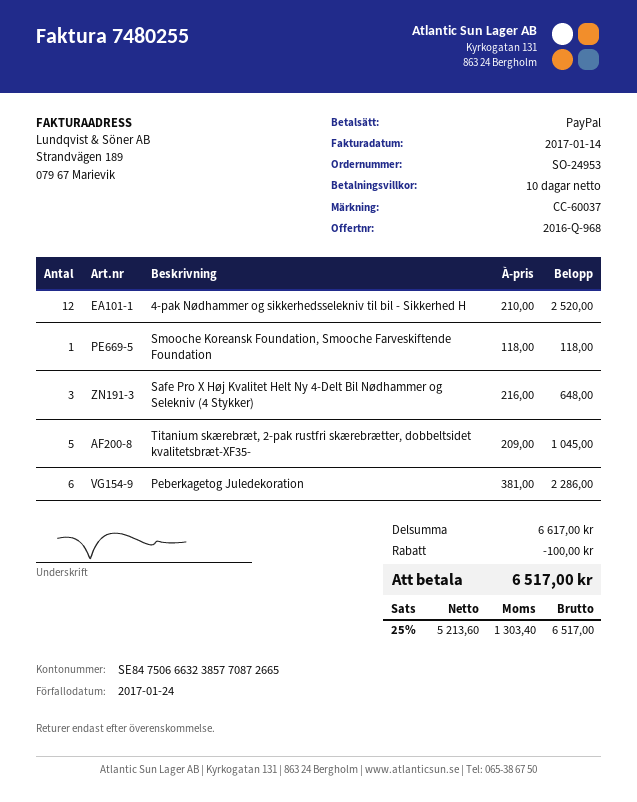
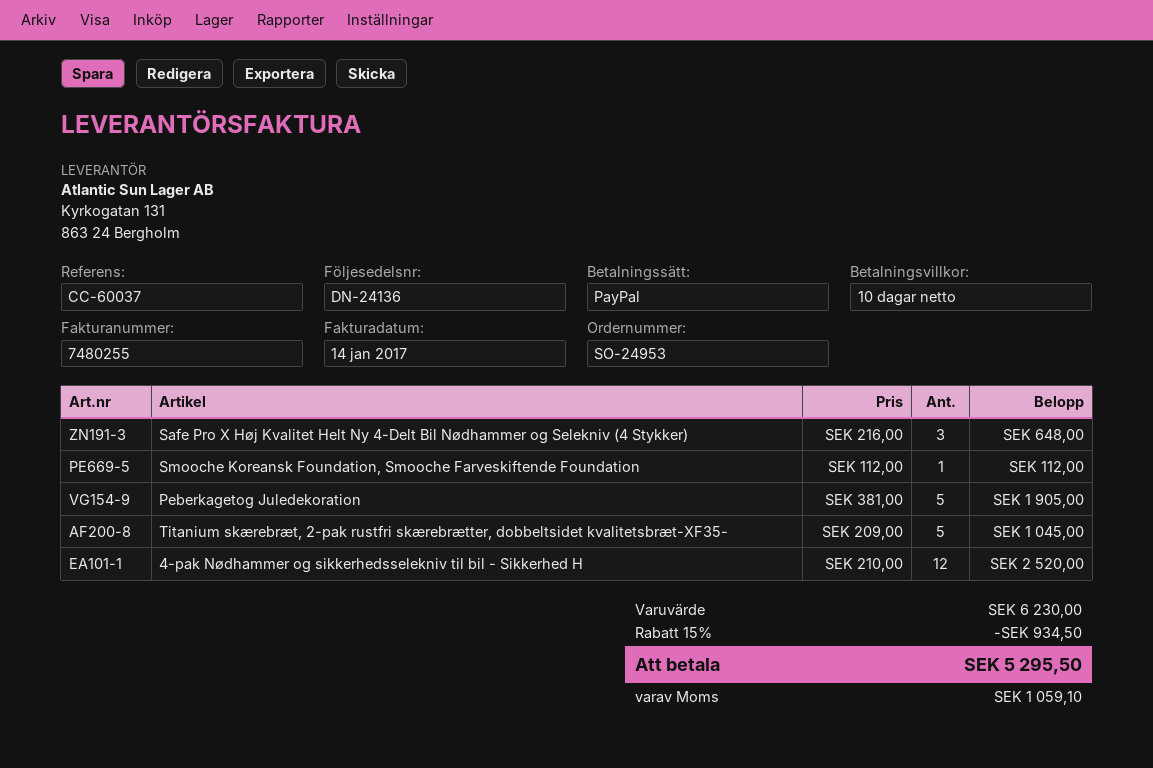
Smooche Koreansk Foundation, Smooche Farveskiftende Foundation: 1 x 118.00 = 118.00 -> 1 x 112.00 = 112.00
Peberkagetog Juledekoration: 6 x 381.00 = 2286.00 -> 5 x 381.00 = 1905.00
subtotal: 6617.00 -> 6230.00
discount: 100.00 -> 934.50
tax: 1303.40 -> 1059.10
total: 6517.00 -> 5295.50

